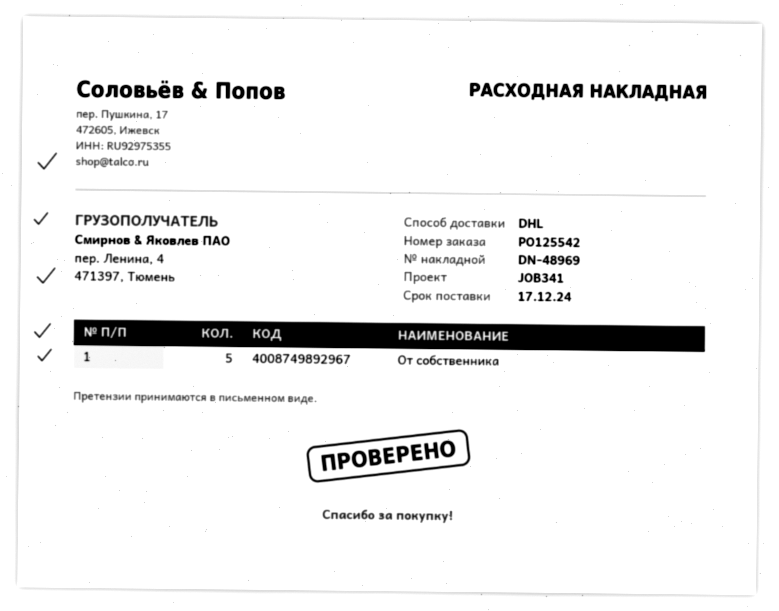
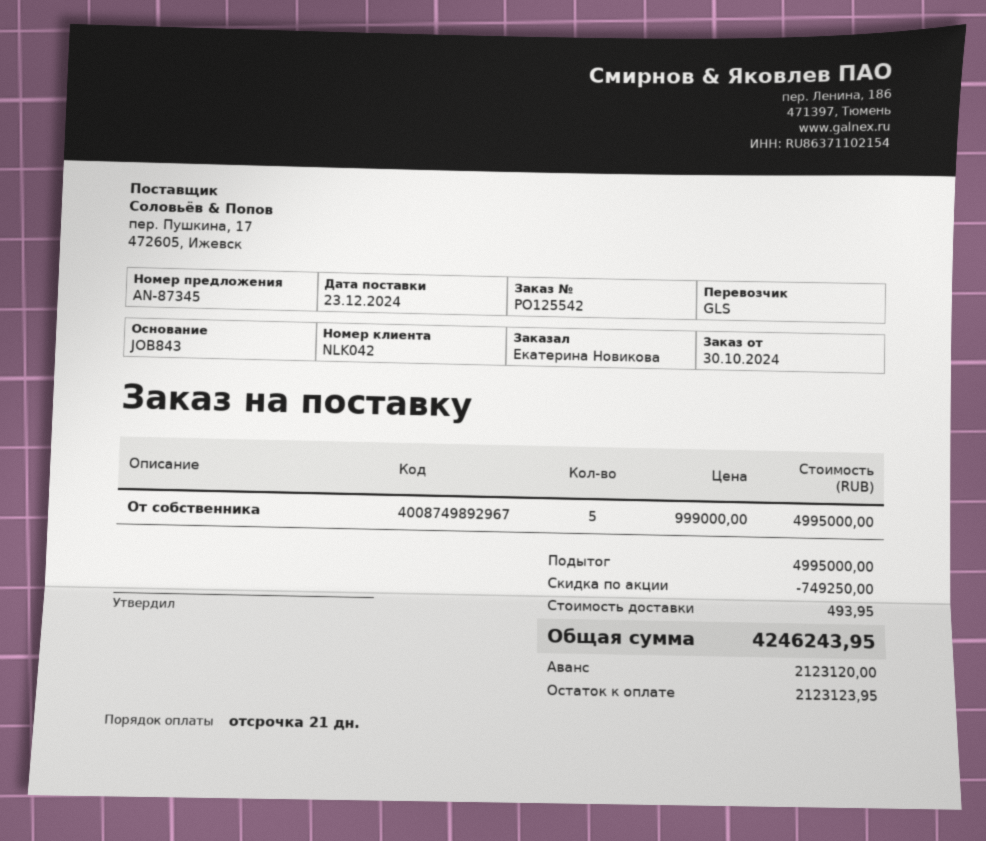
delivery date: 2024-12-17 -> 2024-12-23
reference: JOB341 -> JOB843
shipping method: DHL -> GLS

